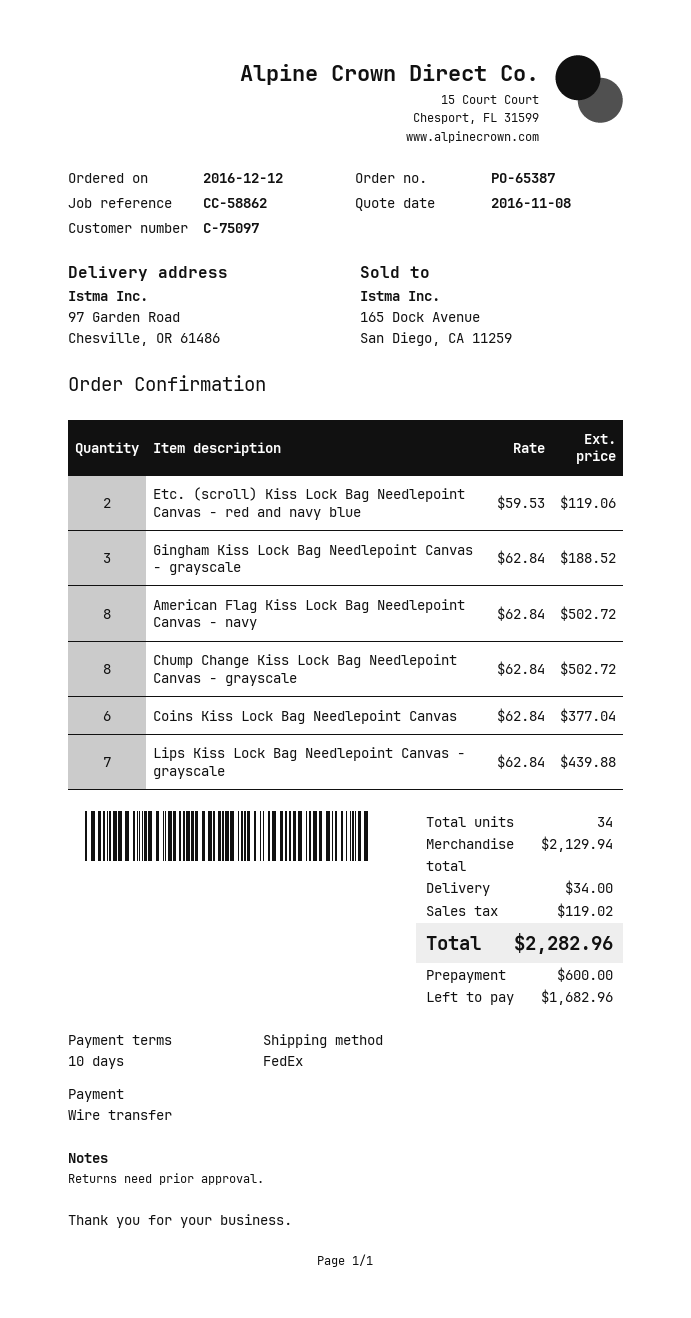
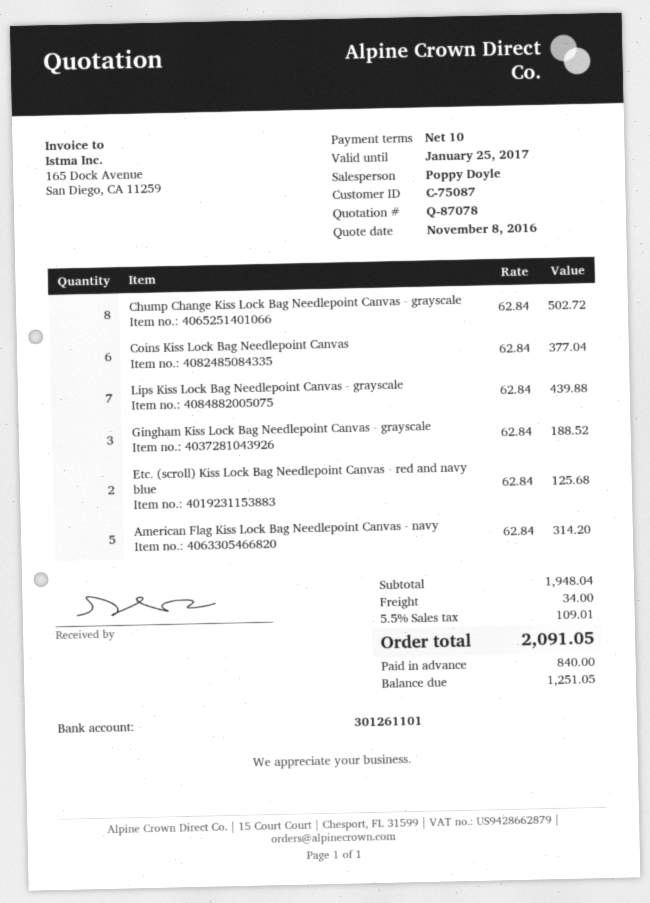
customer number: C-75097 -> C-75087
Etc. (scroll) Kiss Lock Bag Needlepoint Canvas - red and navy blue: 2 x 59.53 = 119.06 -> 2 x 62.84 = 125.68
American Flag Kiss Lock Bag Needlepoint Canvas - navy: 8 x 62.84 = 502.72 -> 5 x 62.84 = 314.20
subtotal: 2129.94 -> 1948.04
tax: 119.02 -> 109.01
total: 2282.96 -> 2091.05
deposit: 600.00 -> 840.00
balance: 1682.96 -> 1251.05

